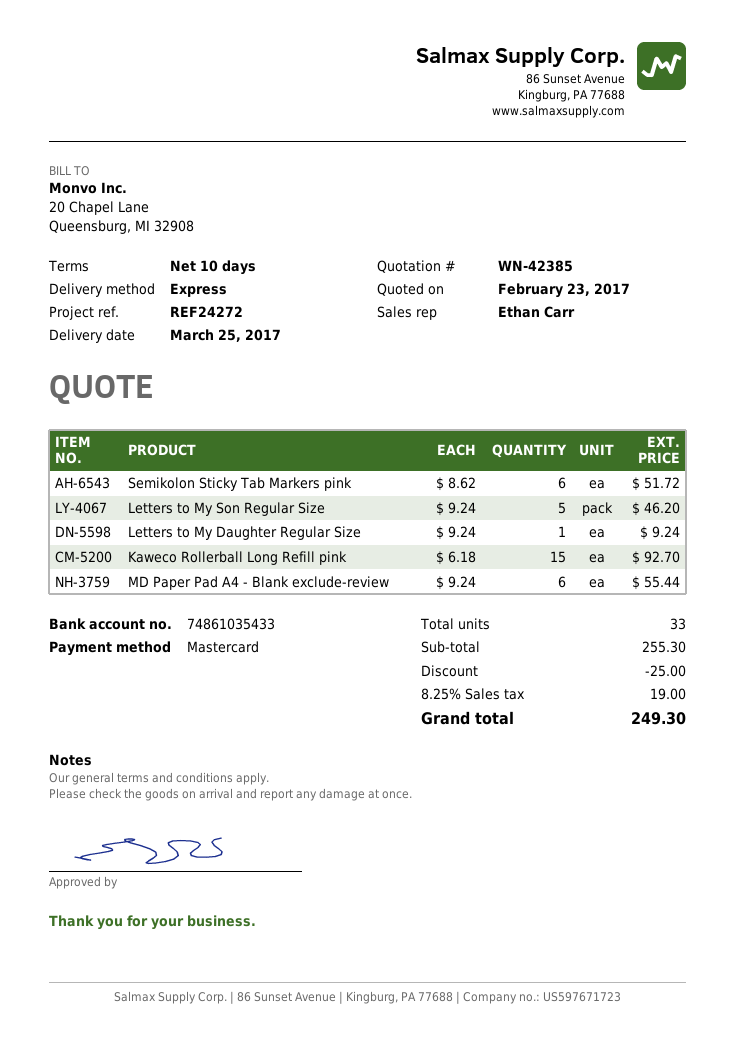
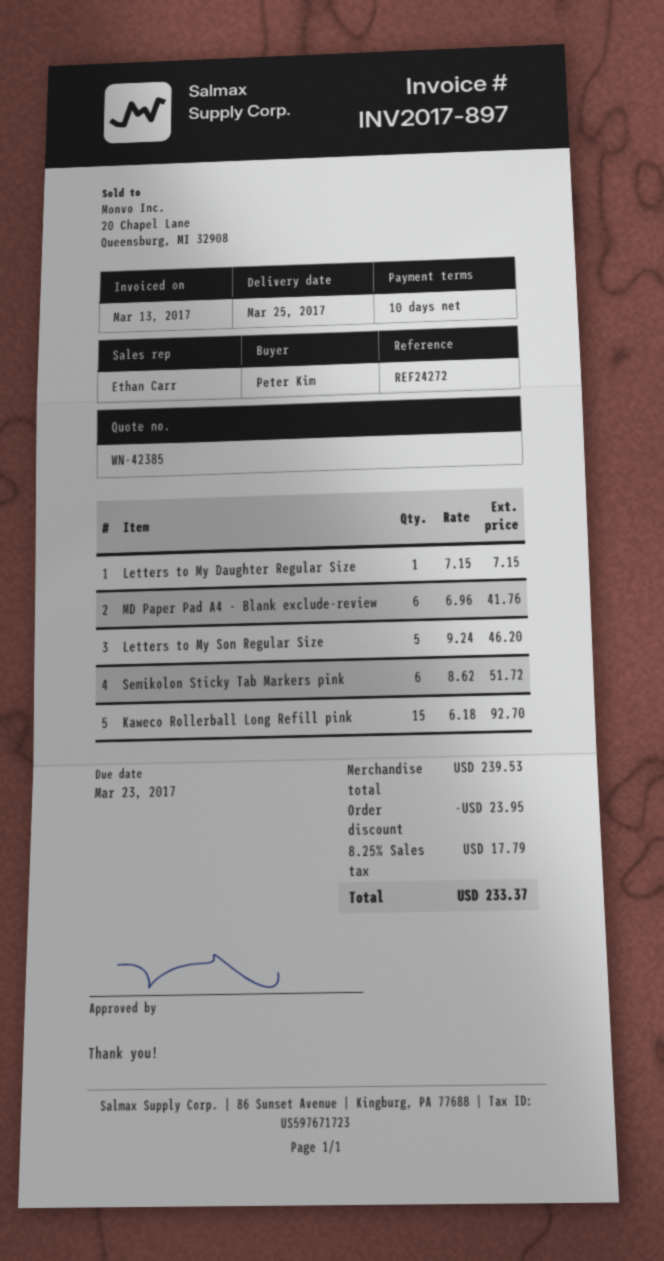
Letters to My Daughter Regular Size: 1 x 9.24 = 9.24 -> 1 x 7.15 = 7.15
MD Paper Pad A4 - Blank exclude-review: 6 x 9.24 = 55.44 -> 6 x 6.96 = 41.76
subtotal: 255.30 -> 239.53
discount: 25.00 -> 23.95
tax: 8.25% = 19.00 -> 8.25% = 17.79
total: 249.30 -> 233.37

